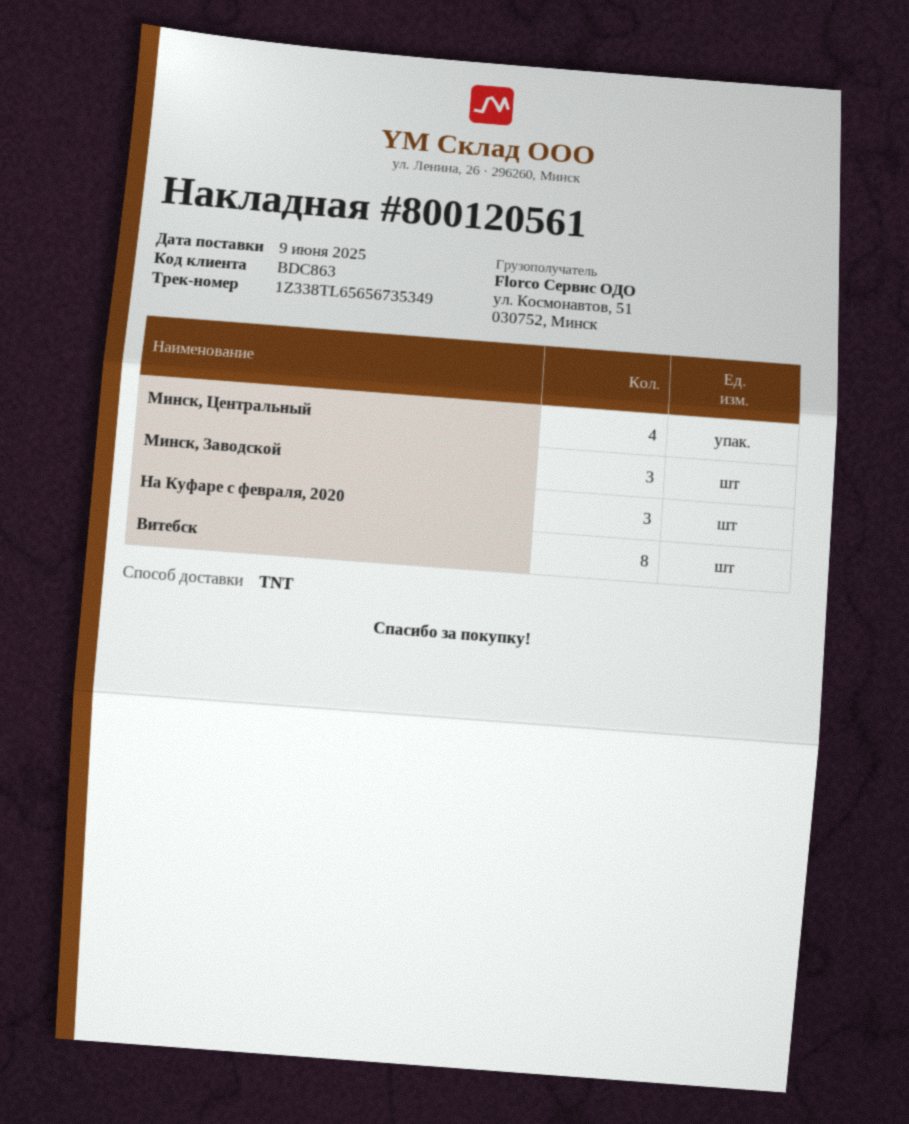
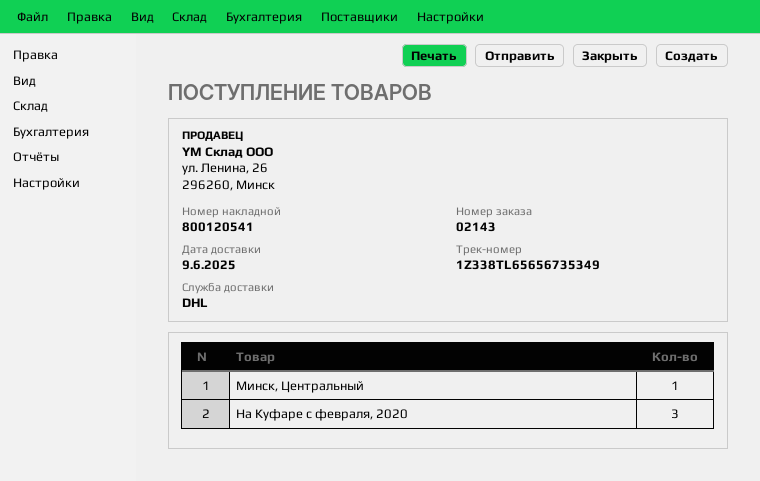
delivery note number: 800120561 -> 800120541
shipping method: TNT -> DHL
Минск, Центральный: 4 -> 1
Минск, Заводской: 3 -> none
Витебск: 8 -> none

